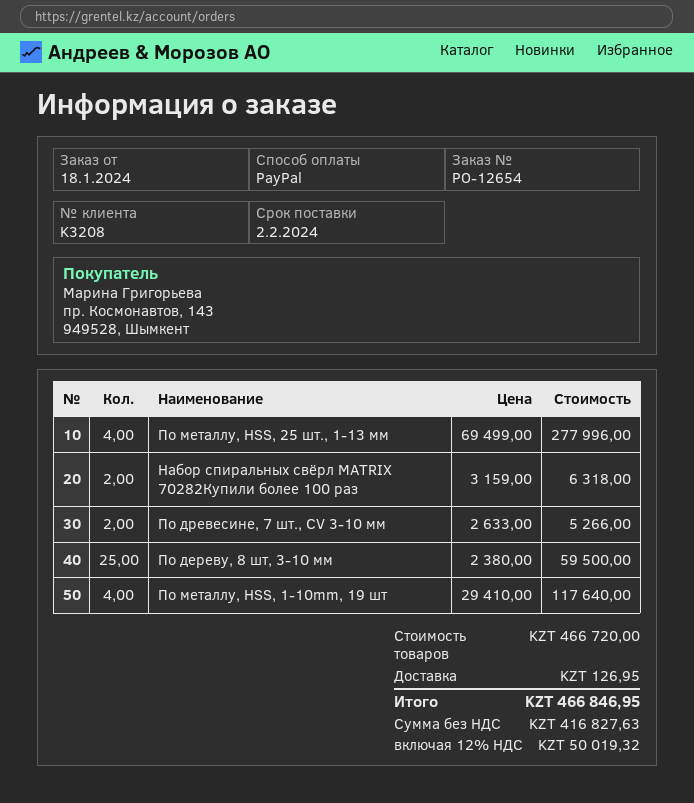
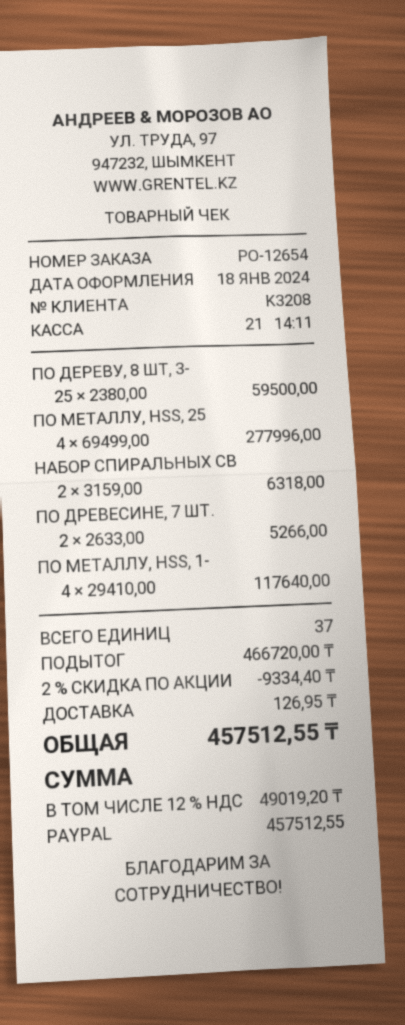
discount: none -> 2% = 9334.40
tax: 12% = 50019.32 -> 12% = 49019.20
total: 466846.95 -> 457512.55

